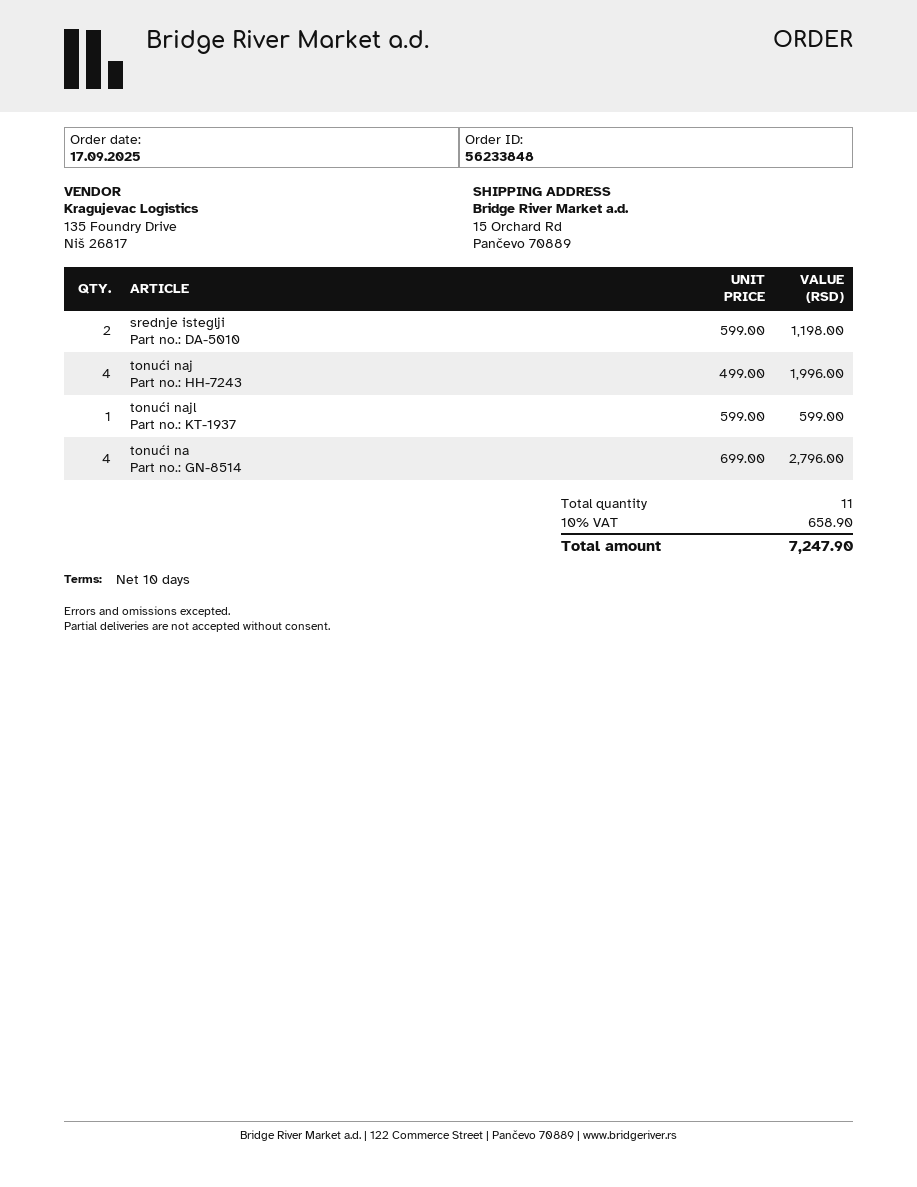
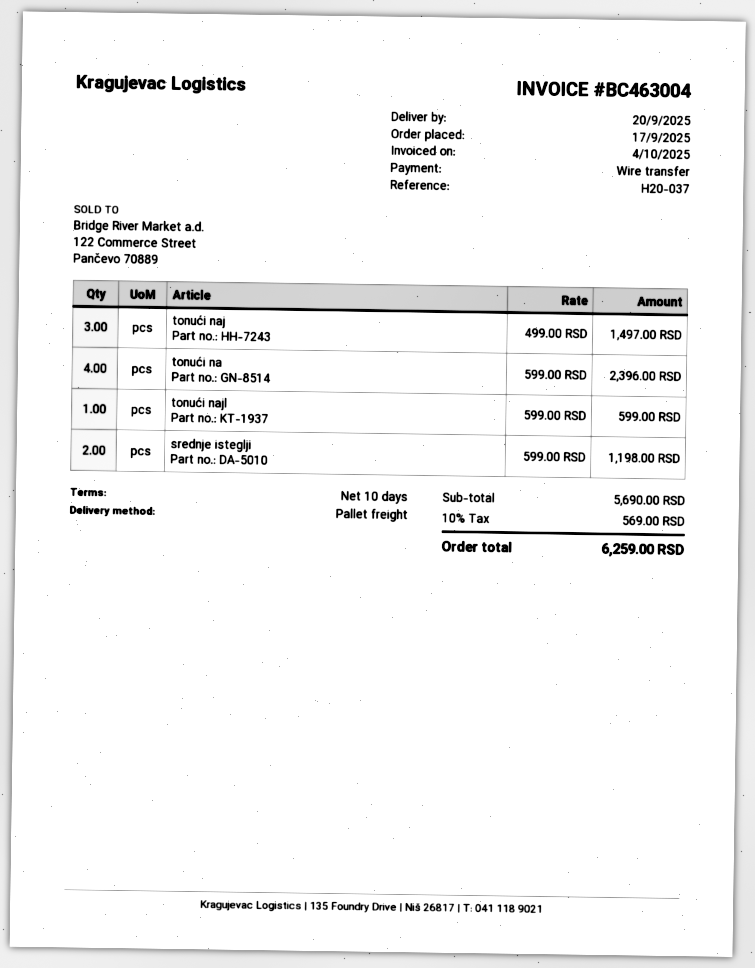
tonući naj: 4 x 499.00 = 1996.00 -> 3 x 499.00 = 1497.00
tonući na: 4 x 699.00 = 2796.00 -> 4 x 599.00 = 2396.00
tax: 10% = 658.90 -> 10% = 569.00
total: 7247.90 -> 6259.00

